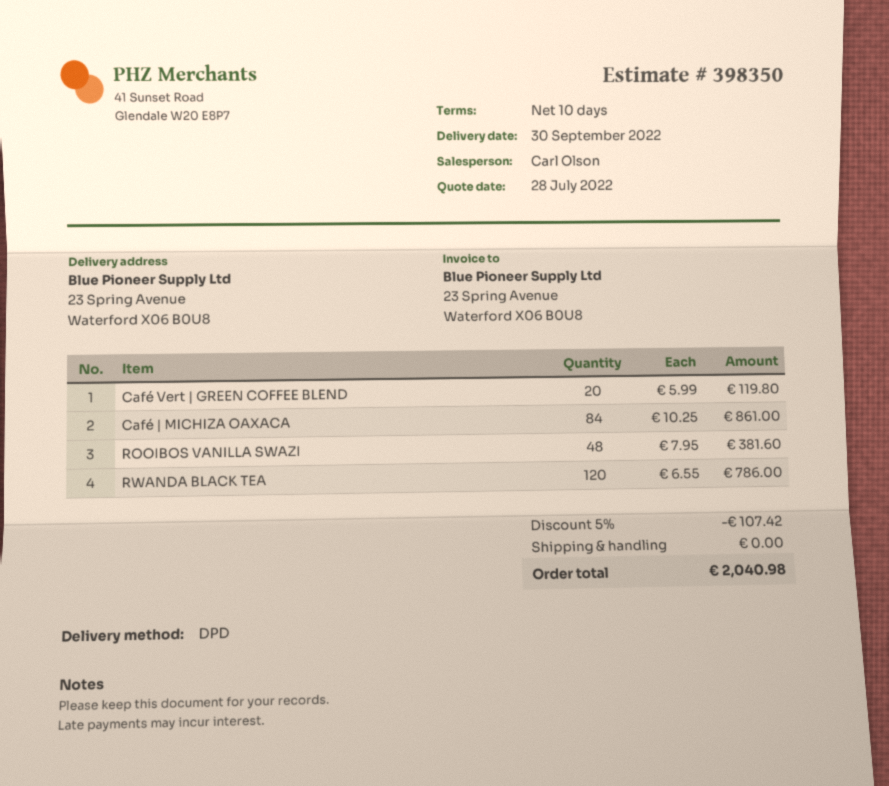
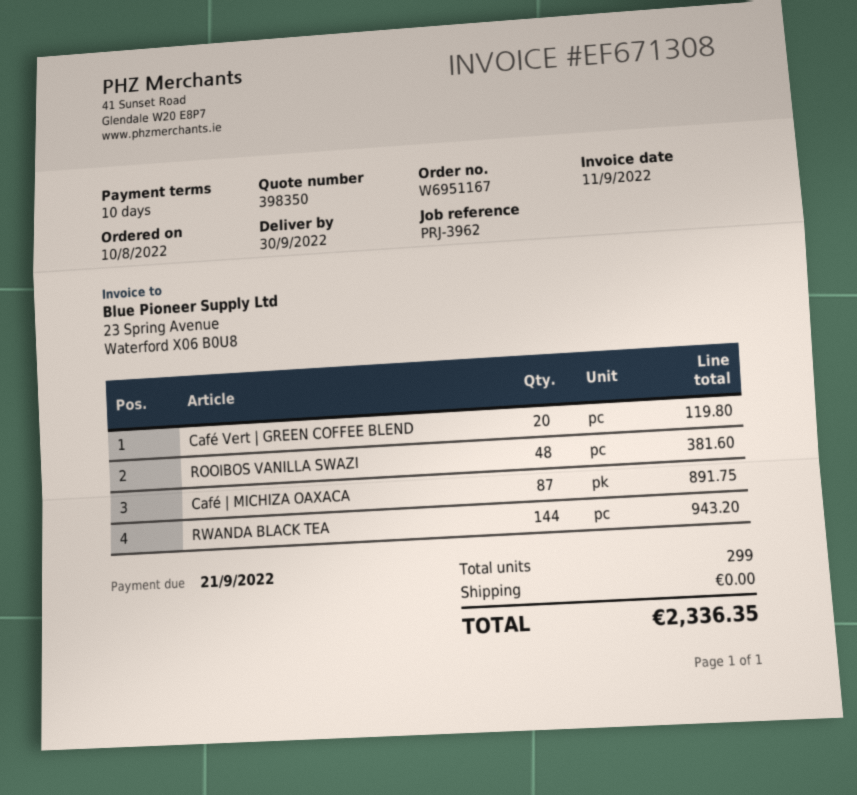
Café | MICHIZA OAXACA: 84 for 861.00 -> 87 for 891.75
RWANDA BLACK TEA: 120 for 786.00 -> 144 for 943.20
discount: 5% = 107.42 -> none
total: 2040.98 -> 2336.35

